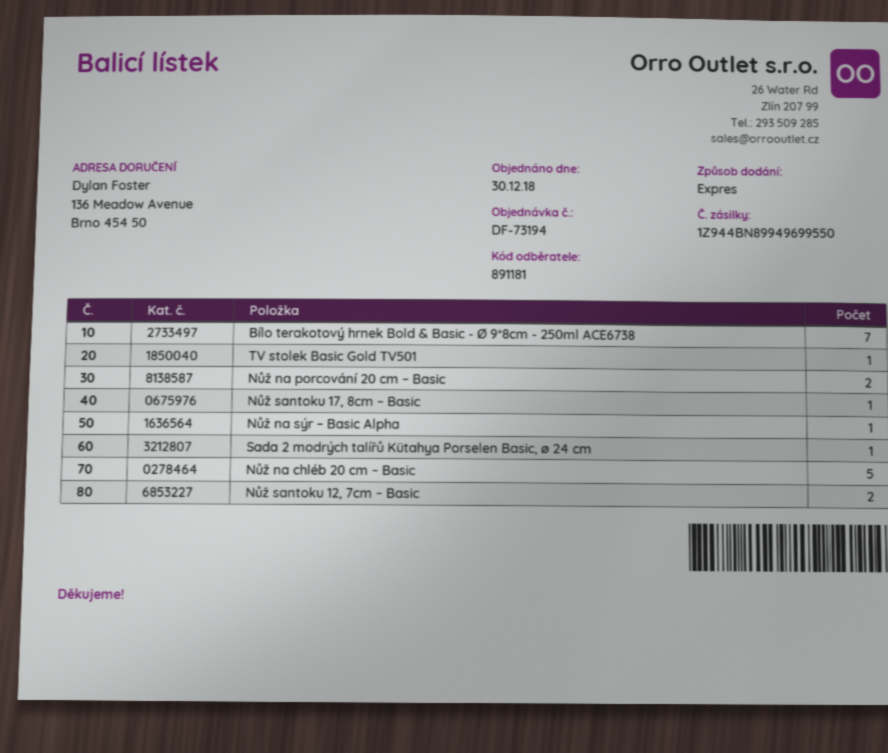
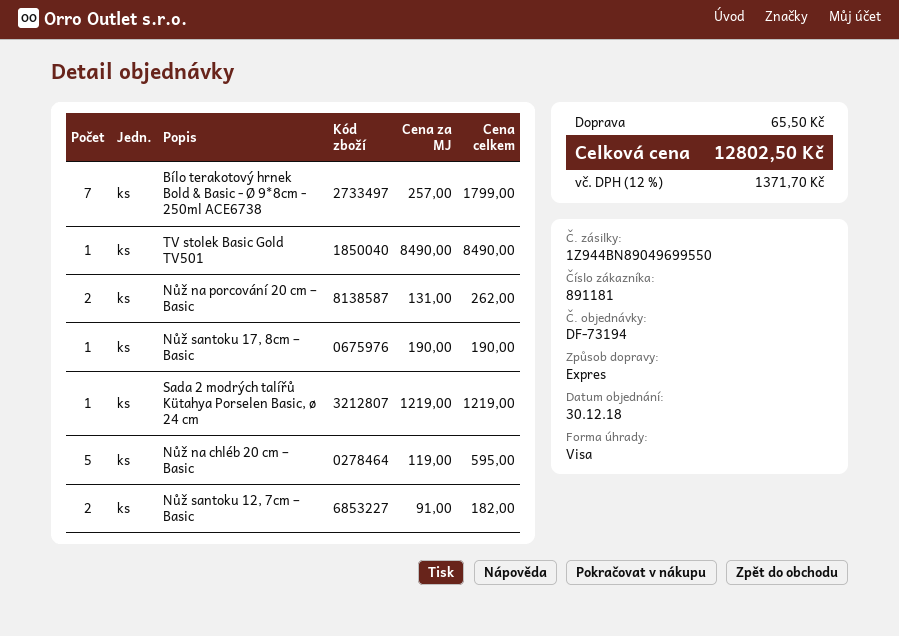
tracking number: 1Z944BN89949699550 -> 1Z944BN89049699550
Nůž na sýr – Basic Alpha: 1 -> none

